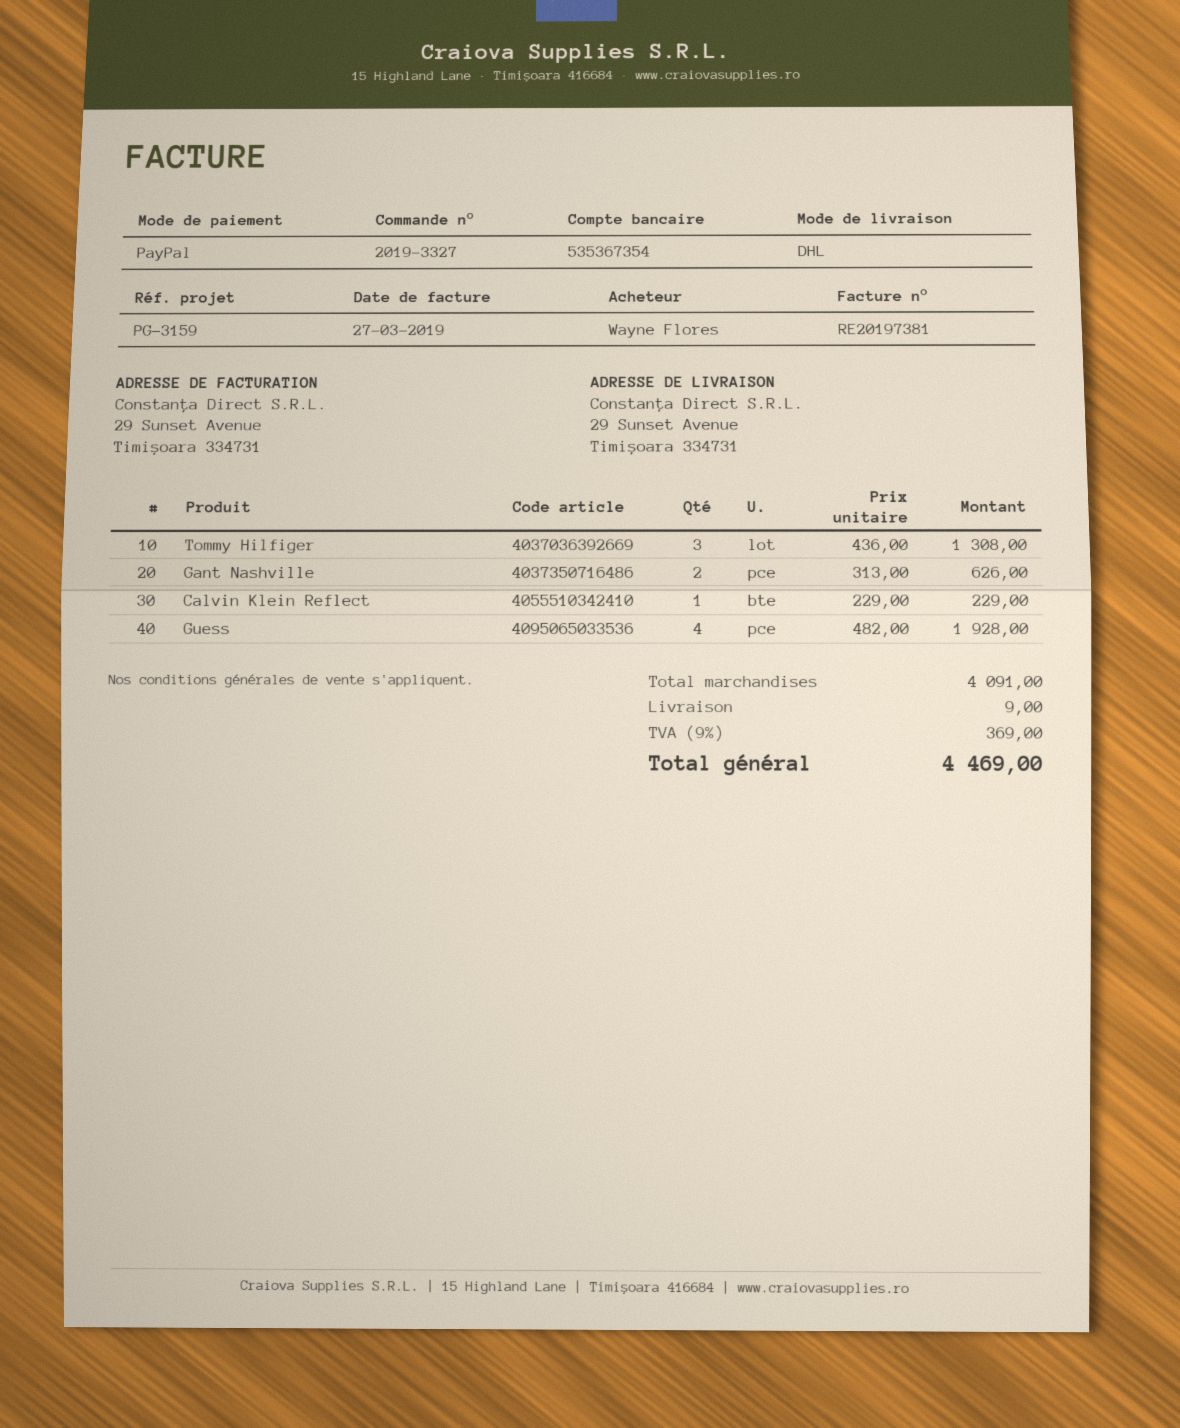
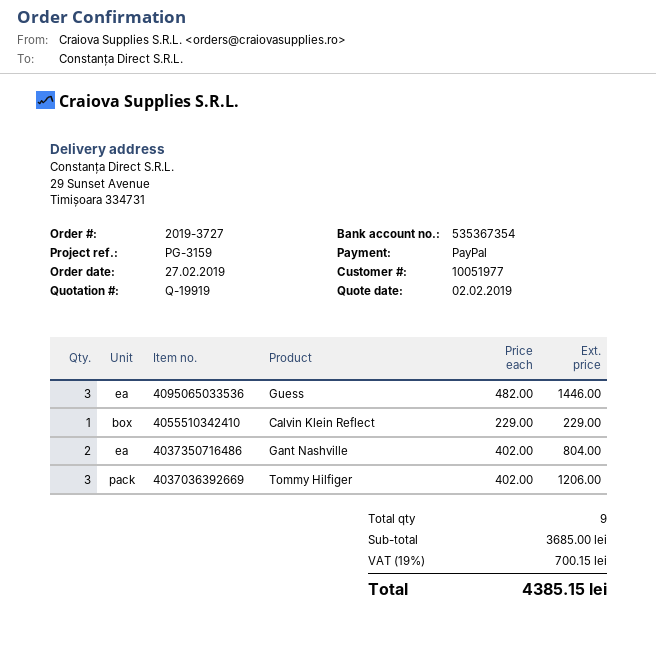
order number: 2019-3327 -> 2019-3727
Tommy Hilfiger: 3 x 436.00 = 1308.00 -> 3 x 402.00 = 1206.00
Gant Nashville: 2 x 313.00 = 626.00 -> 2 x 402.00 = 804.00
Guess: 4 x 482.00 = 1928.00 -> 3 x 482.00 = 1446.00
subtotal: 4091.00 -> 3685.00
shipping: 9.00 -> none
tax: 9% = 369.00 -> 19% = 700.15
total: 4469.00 -> 4385.15

